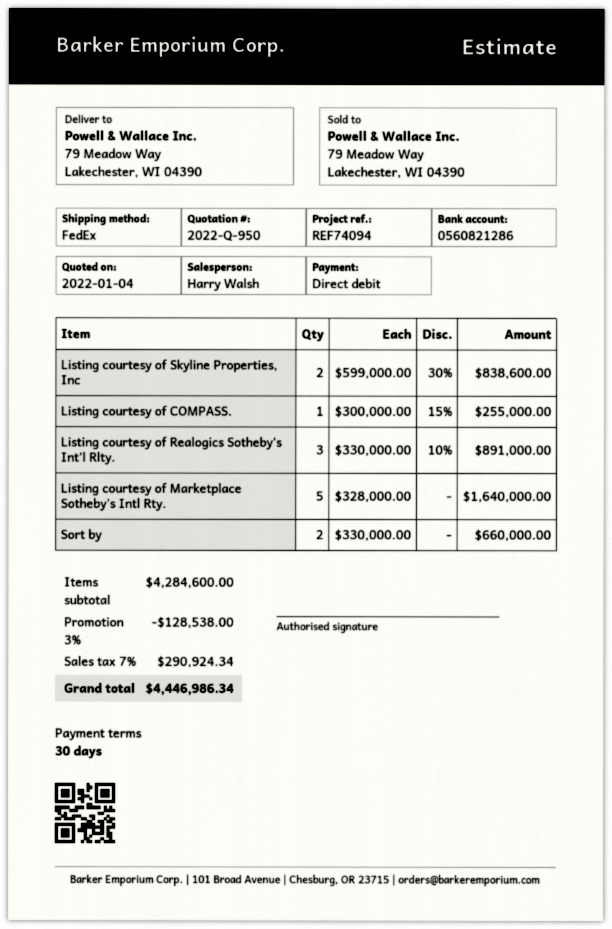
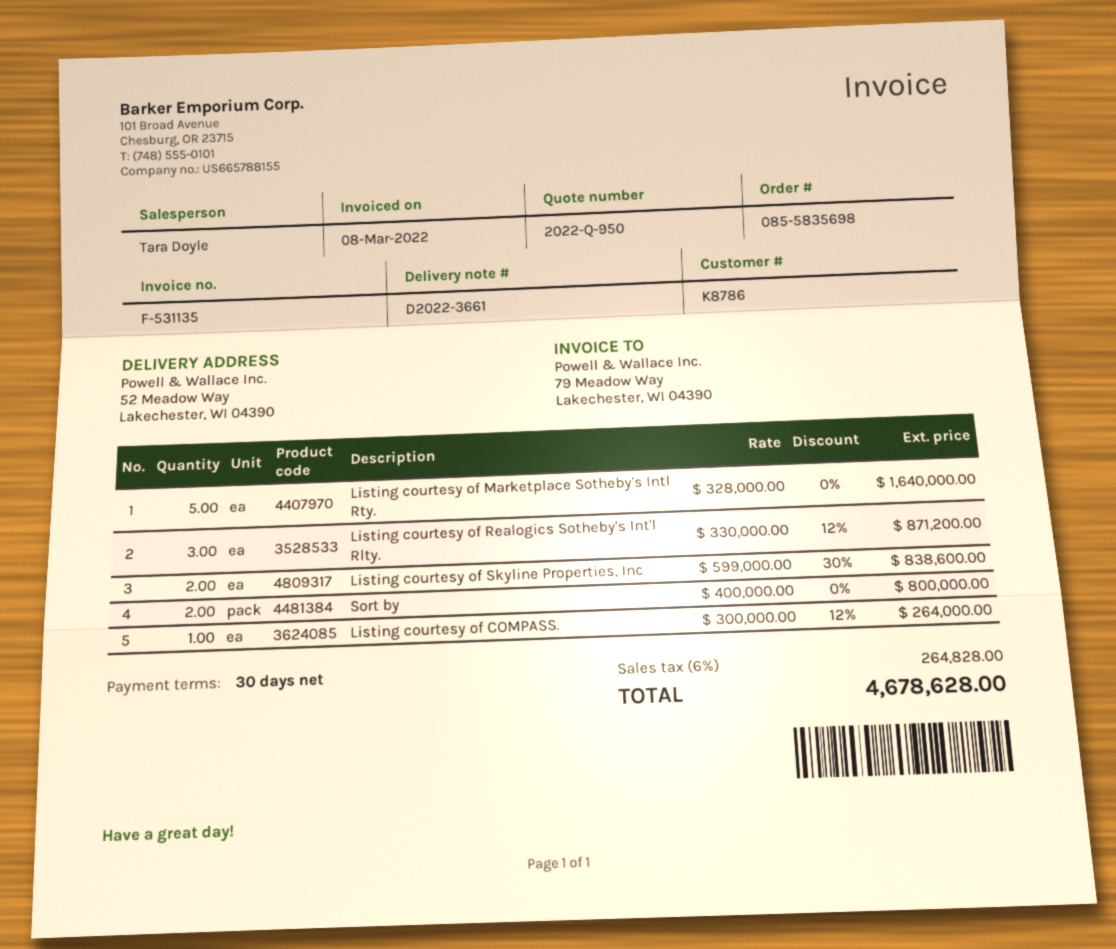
sales rep: Harry Walsh -> Tara Doyle
ship to: 79 Meadow Way, Lakechester, WI 04390 -> 52 Meadow Way, Lakechester, WI 04390
Listing courtesy of COMPASS.: 1 x 300000.00 - 15% = 255000.00 -> 1 x 300000.00 - 12% = 264000.00
Listing courtesy of Realogics Sotheby's Int'l Rlty.: 3 x 330000.00 - 10% = 891000.00 -> 3 x 330000.00 - 12% = 871200.00
Sort by: 2 x 330000.00 = 660000.00 -> 2 x 400000.00 = 800000.00
discount: 3% = 128538.00 -> none
tax: 7% = 290924.34 -> 6% = 264828.00
total: 4446986.34 -> 4678628.00

